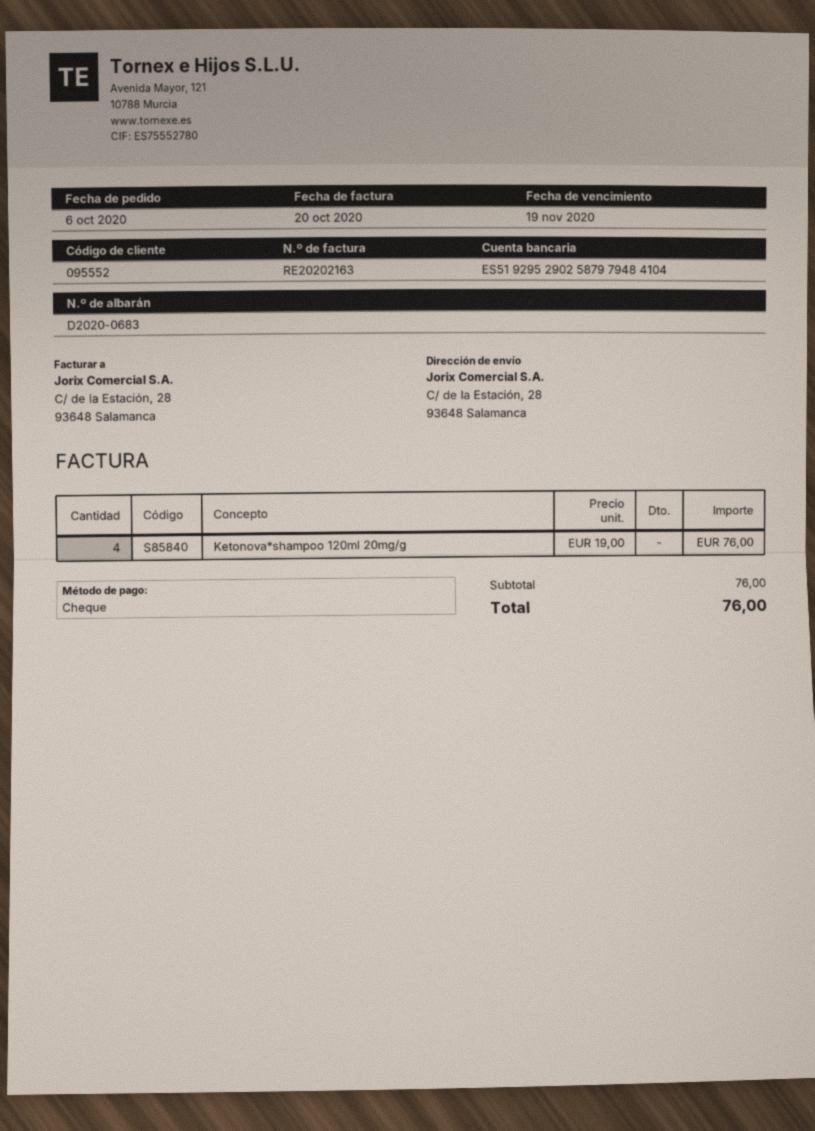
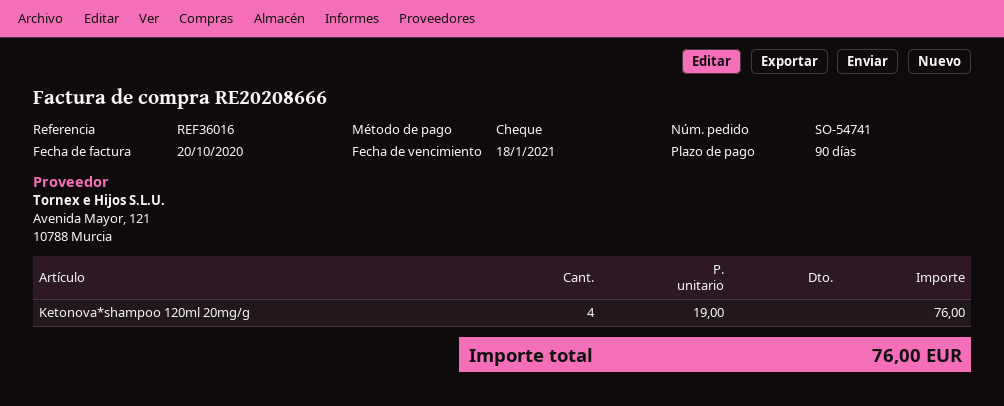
invoice number: RE20202163 -> RE20208666
due date: 2020-11-19 -> 2021-01-18

